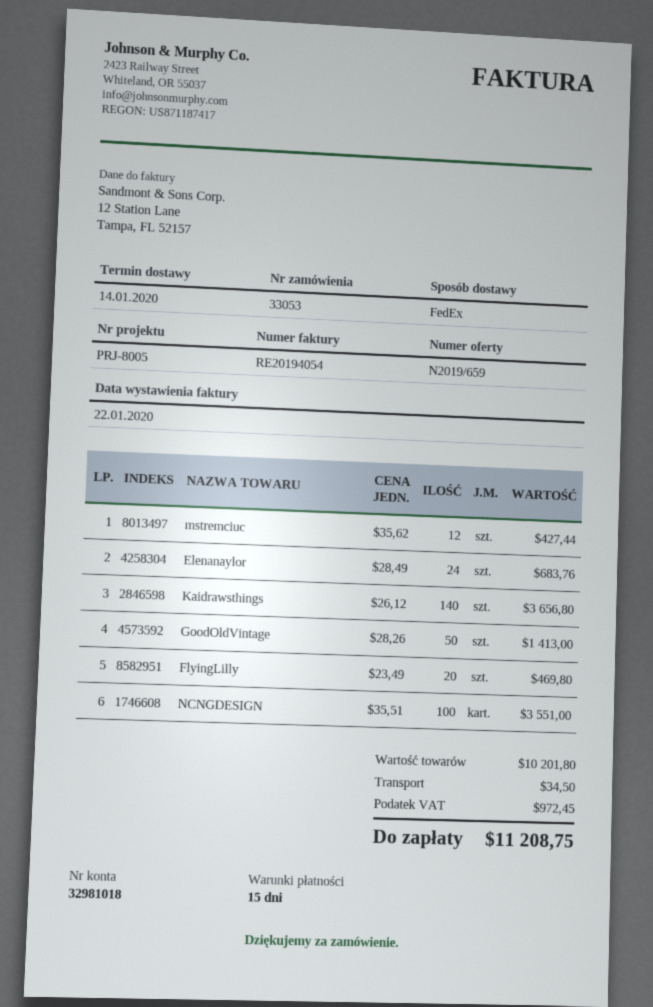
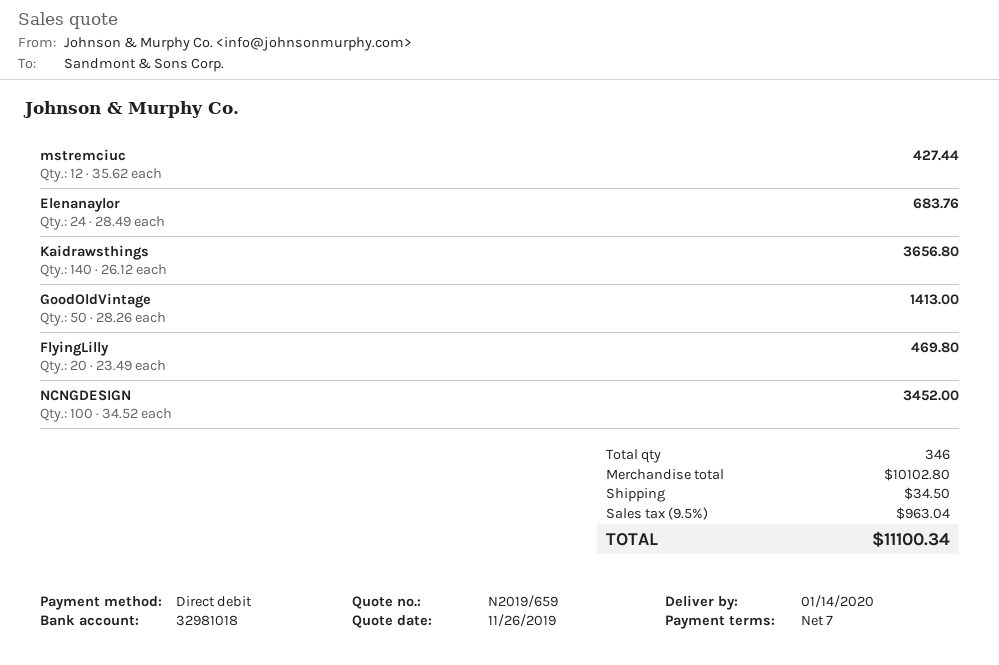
payment terms: 15 days -> 7 days
NCNGDESIGN: 100 x 35.51 = 3551.00 -> 100 x 34.52 = 3452.00
subtotal: 10201.80 -> 10102.80
tax: 972.45 -> 963.04
total: 11208.75 -> 11100.34

